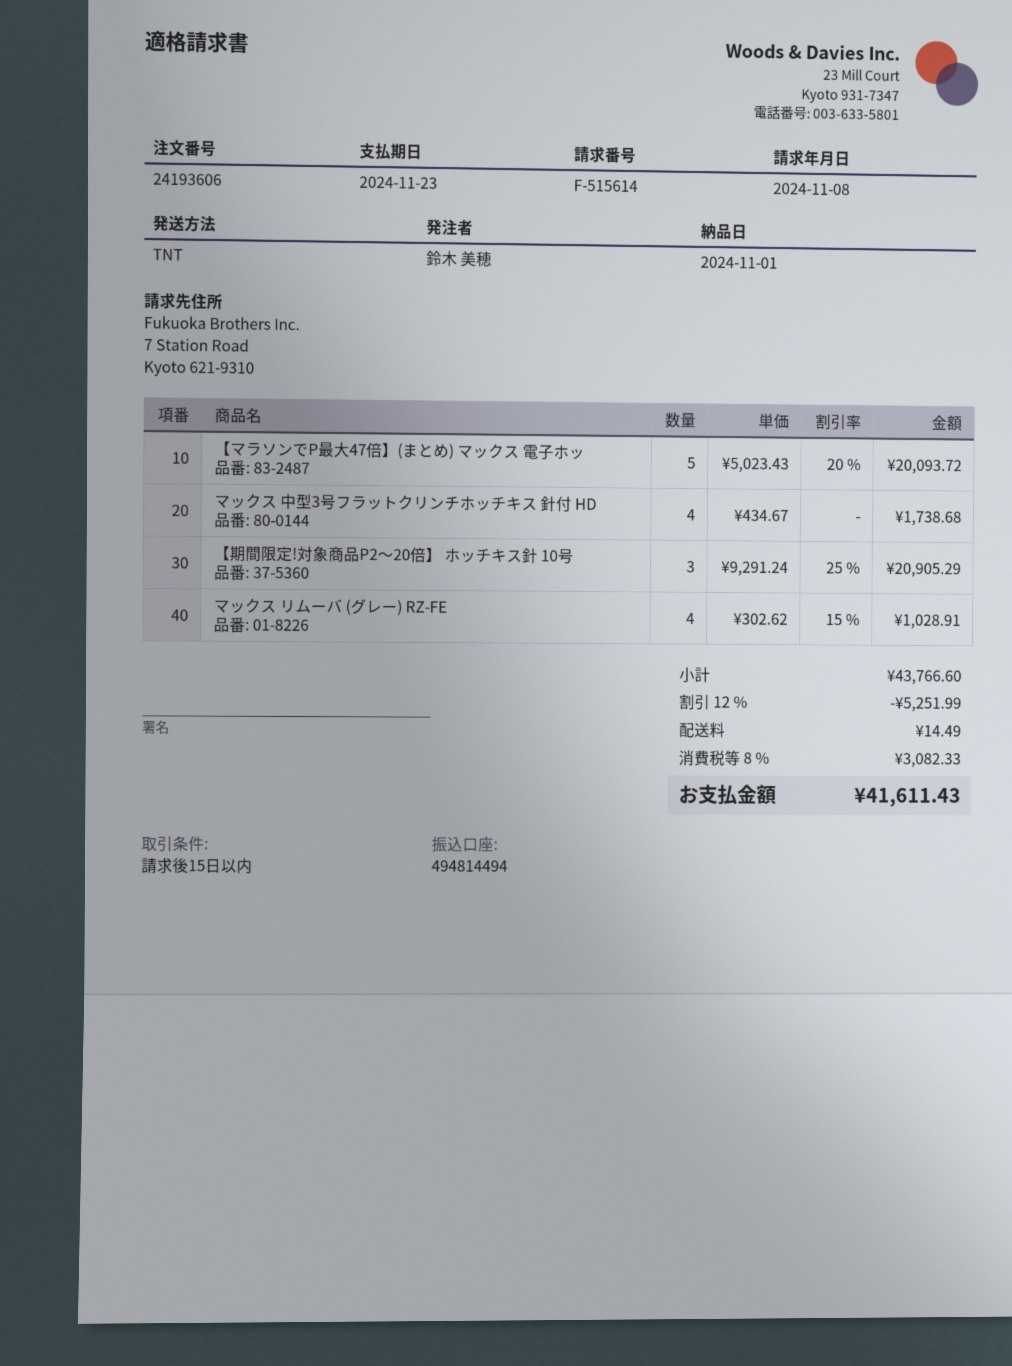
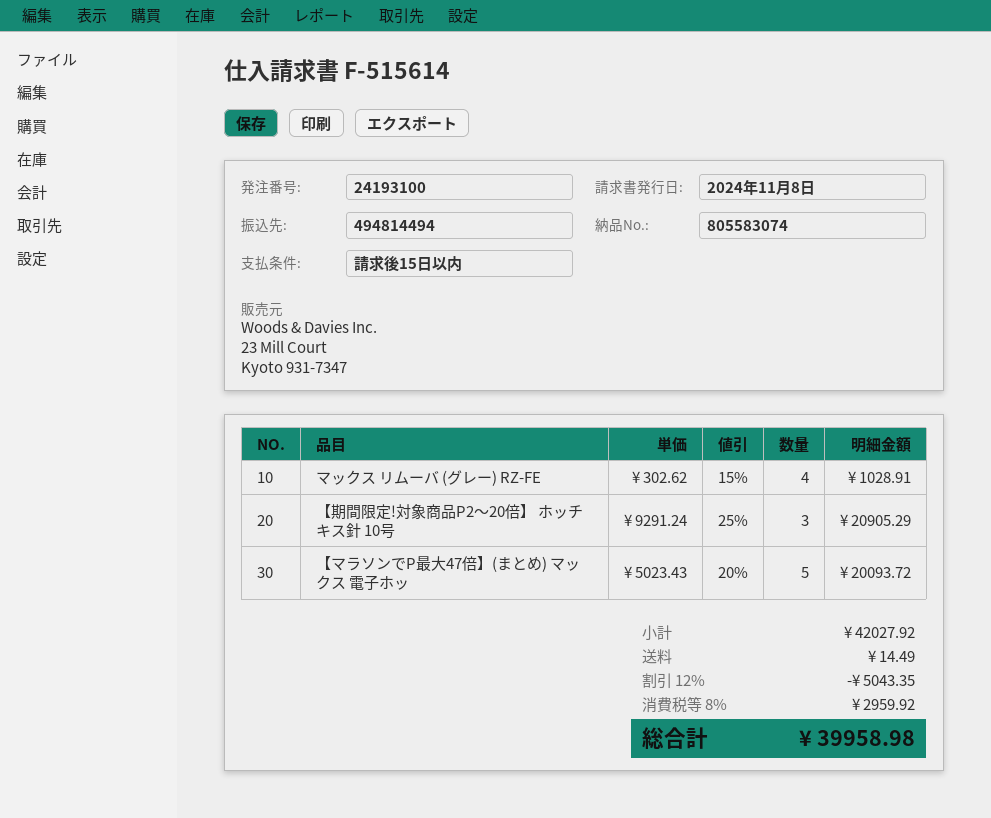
order number: 24193606 -> 24193100
マックス 中型3号フラットクリンチホッチキス 針付 HD: 4 x 434.67 = 1738.68 -> none
subtotal: 43766.60 -> 42027.92
discount: 12% = 5251.99 -> 12% = 5043.35
tax: 8% = 3082.33 -> 8% = 2959.92
total: 41611.43 -> 39958.98

